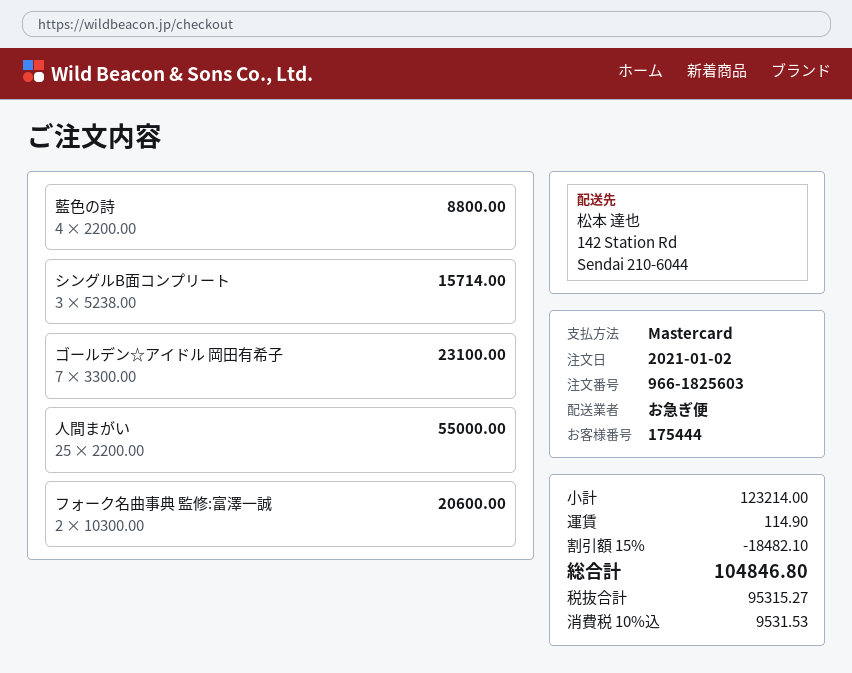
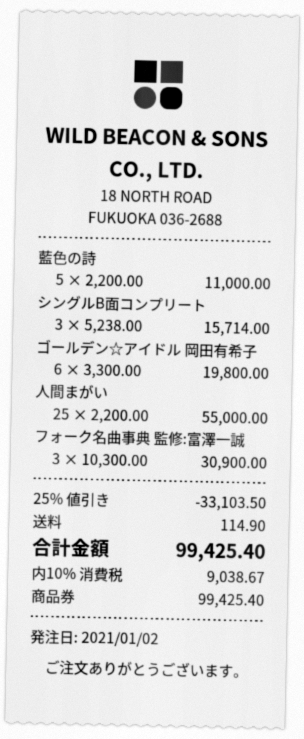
payment method: Mastercard -> gift card
藍色の詩: 4 x 2200.00 = 8800.00 -> 5 x 2200.00 = 11000.00
ゴールデン☆アイドル 岡田有希子: 7 x 3300.00 = 23100.00 -> 6 x 3300.00 = 19800.00
フォーク名曲事典 監修:富澤一誠: 2 x 10300.00 = 20600.00 -> 3 x 10300.00 = 30900.00
discount: 15% = 18482.10 -> 25% = 33103.50
tax: 10% = 9531.53 -> 10% = 9038.67
total: 104846.80 -> 99425.40

